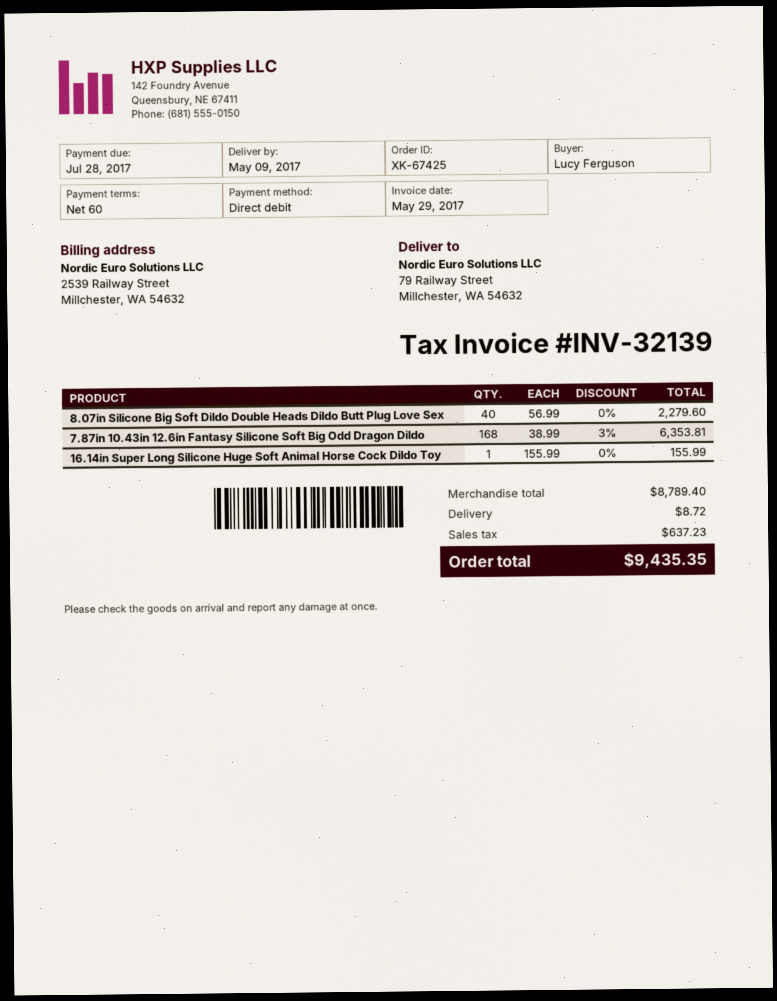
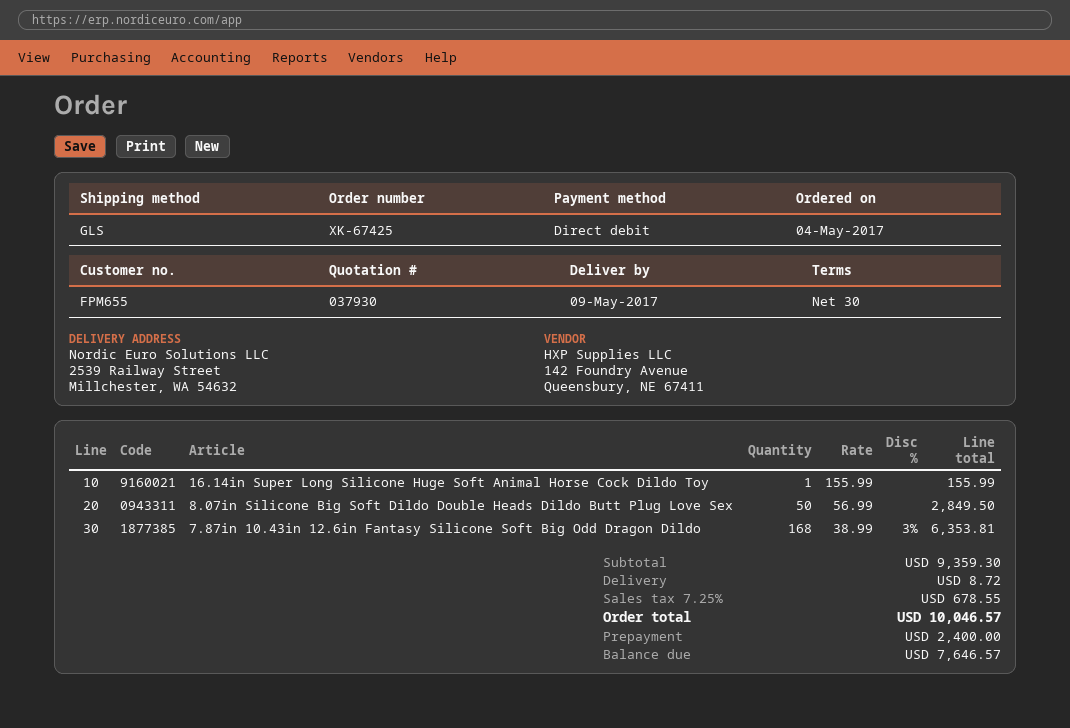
payment terms: 60 days -> 30 days
ship to: 79 Railway Street, Millchester, WA 54632 -> 2539 Railway Street, Millchester, WA 54632
8.07in Silicone Big Soft Dildo Double Heads Dildo Butt Plug Love Sex: 40 x 56.99 = 2279.60 -> 50 x 56.99 = 2849.50
subtotal: 8789.40 -> 9359.30
tax: 637.23 -> 678.55
total: 9435.35 -> 10046.57

